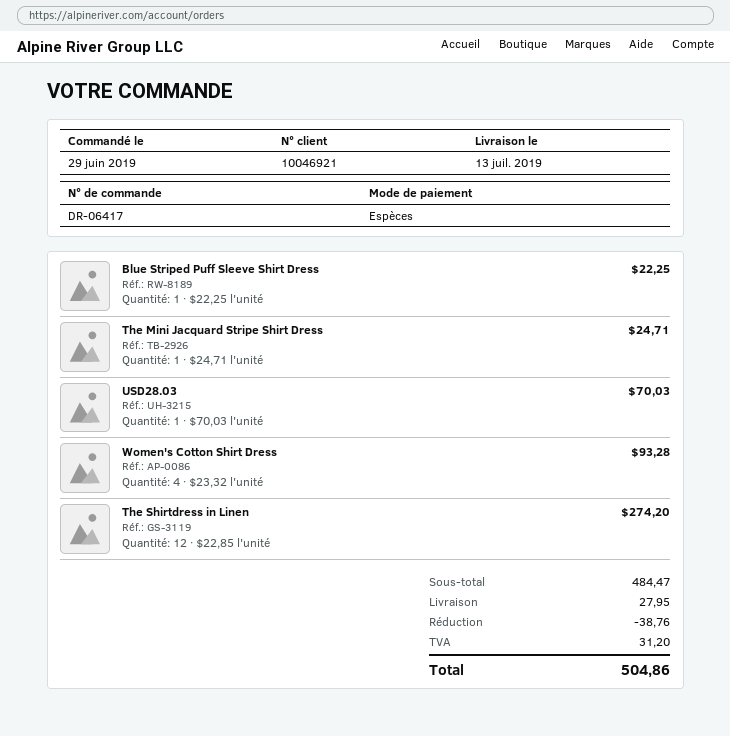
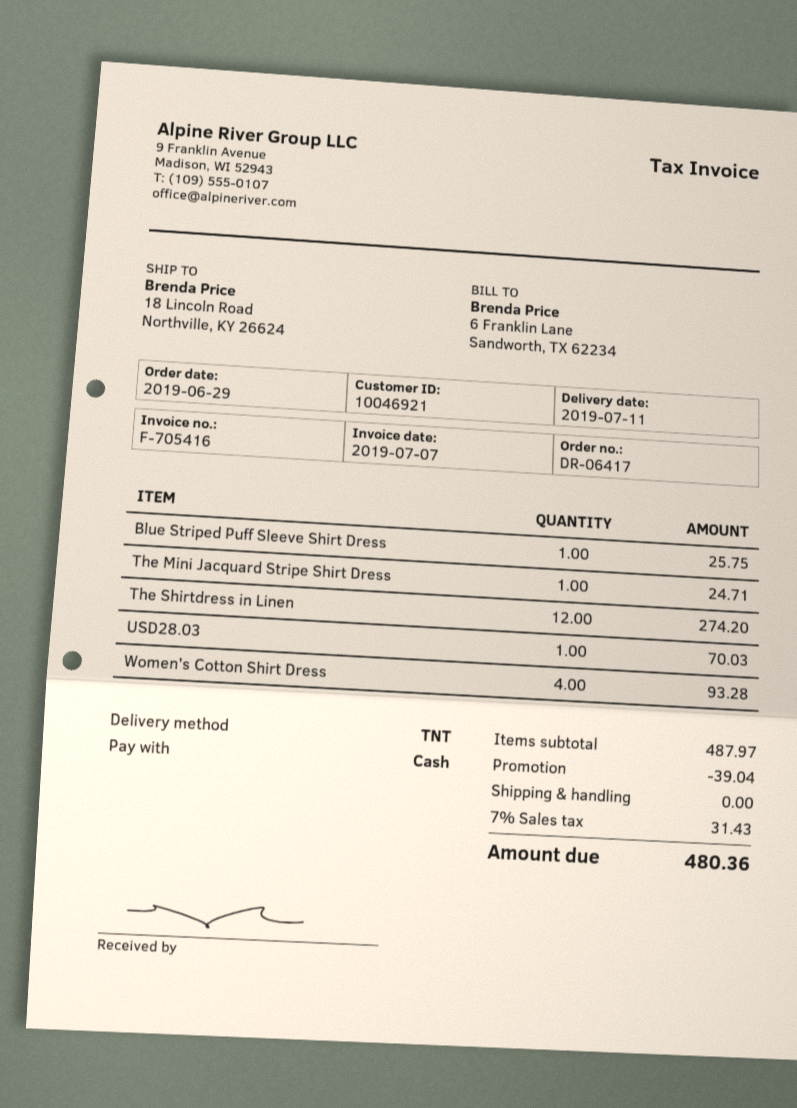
delivery date: 2019-07-13 -> 2019-07-11
Blue Striped Puff Sleeve Shirt Dress: 1 for 22.25 -> 1 for 25.75
subtotal: 484.47 -> 487.97
discount: 38.76 -> 39.04
shipping: 27.95 -> 0.00
tax: 31.20 -> 31.43
total: 504.86 -> 480.36

